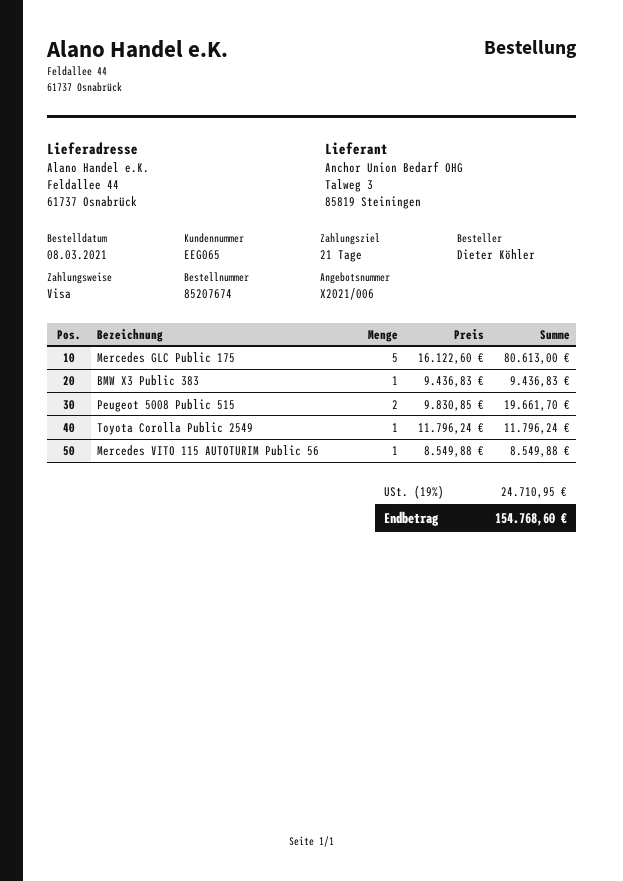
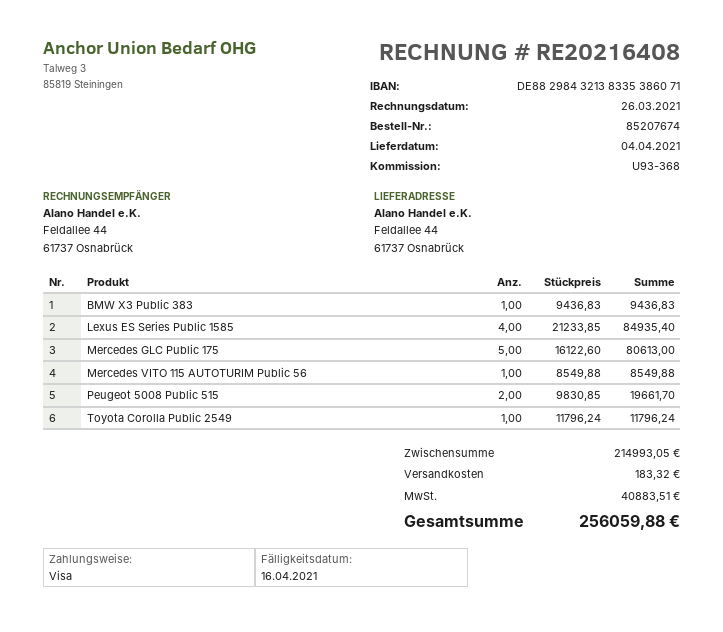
Lexus ES Series Public 1585: none -> 4 x 21233.85 = 84935.40
shipping: none -> 183.32
tax: 24710.95 -> 40883.51
total: 154768.60 -> 256059.88

